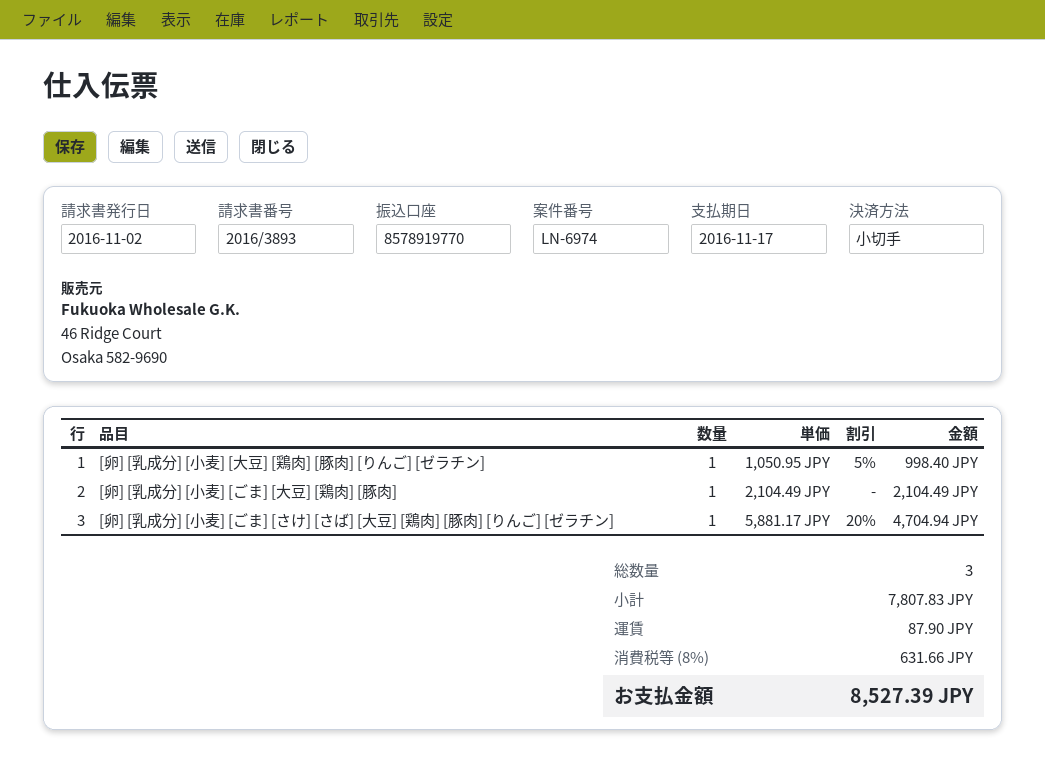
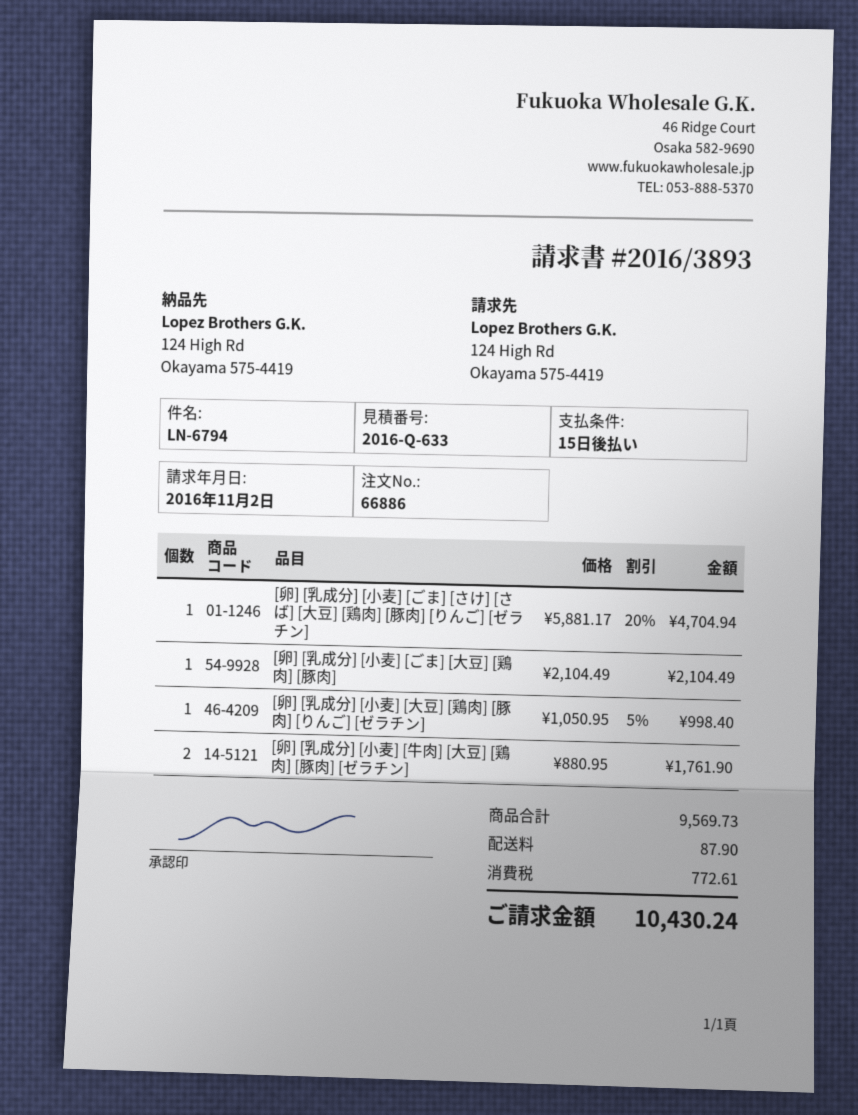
reference: LN-6974 -> LN-6794
[卵] [乳成分] [小麦] [牛肉] [大豆] [鶏肉] [豚肉] [ゼラチン]: none -> 2 x 880.95 = 1761.90
subtotal: 7807.83 -> 9569.73
tax: 631.66 -> 772.61
total: 8527.39 -> 10430.24

